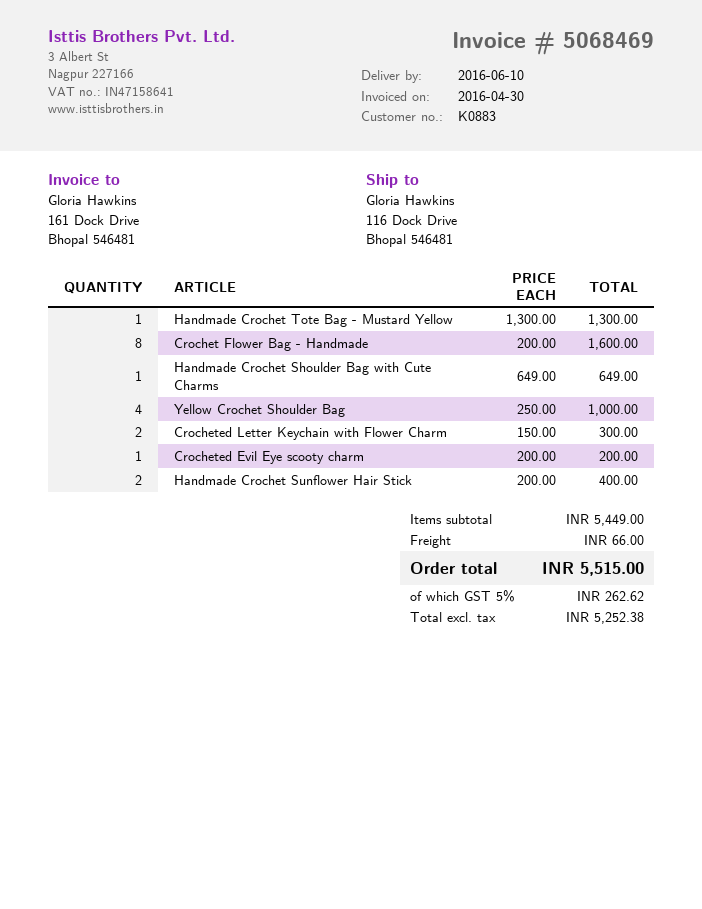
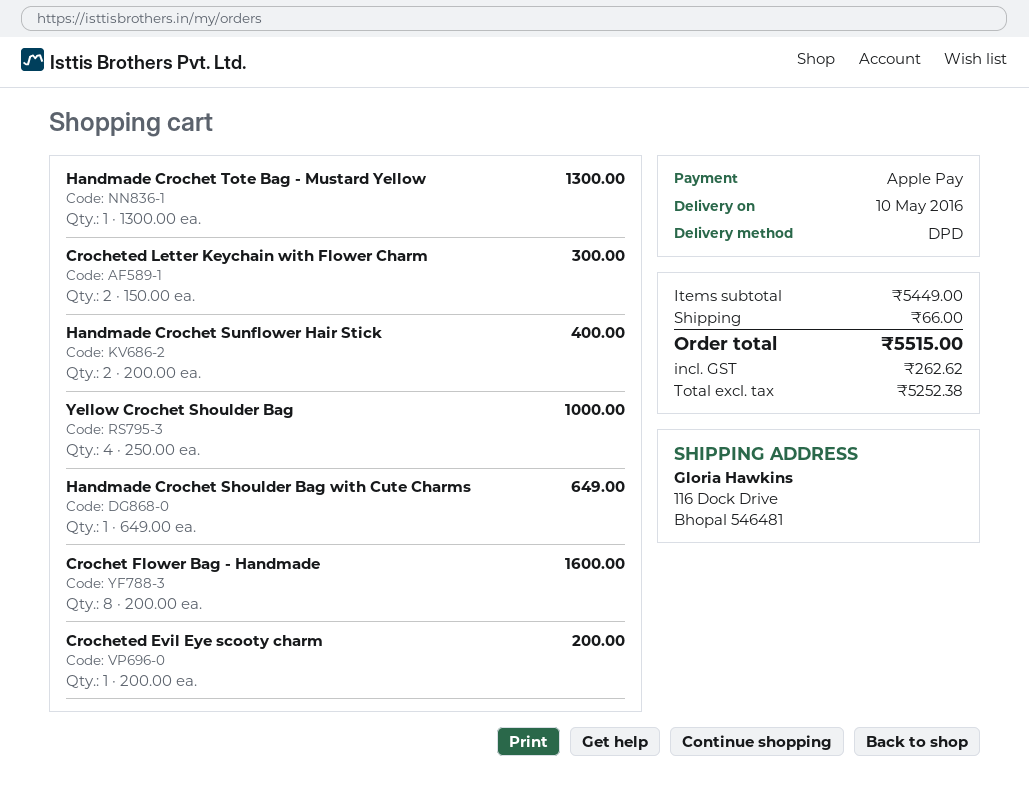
delivery date: 2016-06-10 -> 2016-05-10

